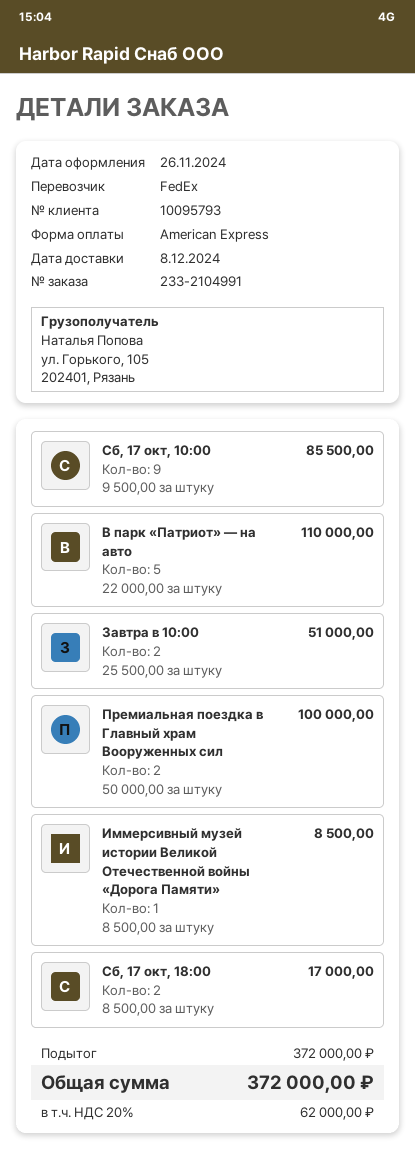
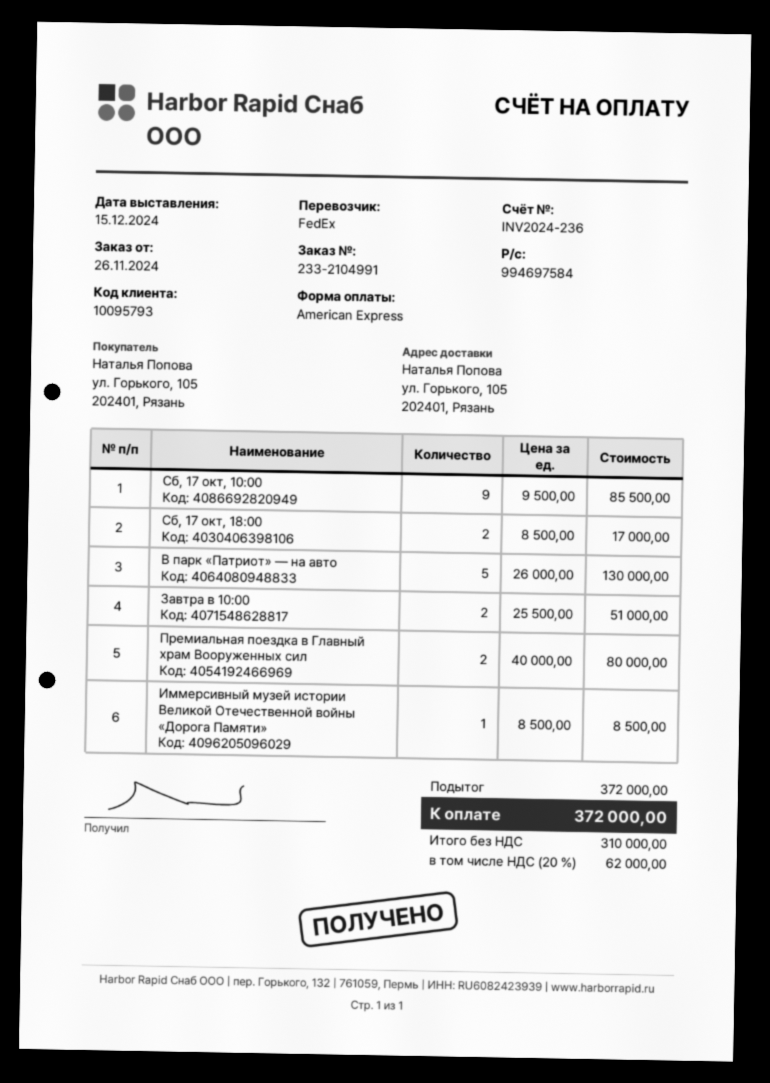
В парк «Патриот» — на авто: 5 x 22000.00 = 110000.00 -> 5 x 26000.00 = 130000.00
Премиальная поездка в Главный храм Вооруженных сил: 2 x 50000.00 = 100000.00 -> 2 x 40000.00 = 80000.00

